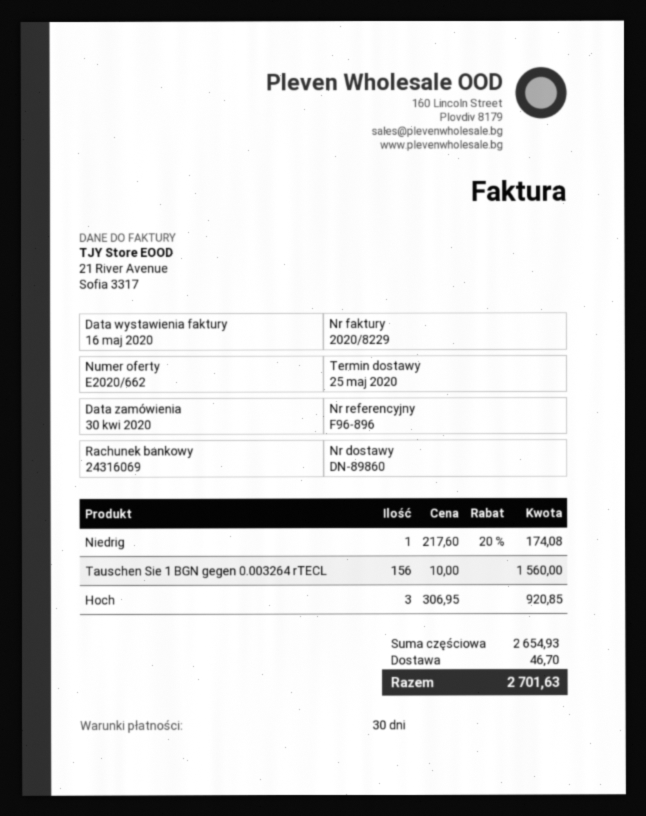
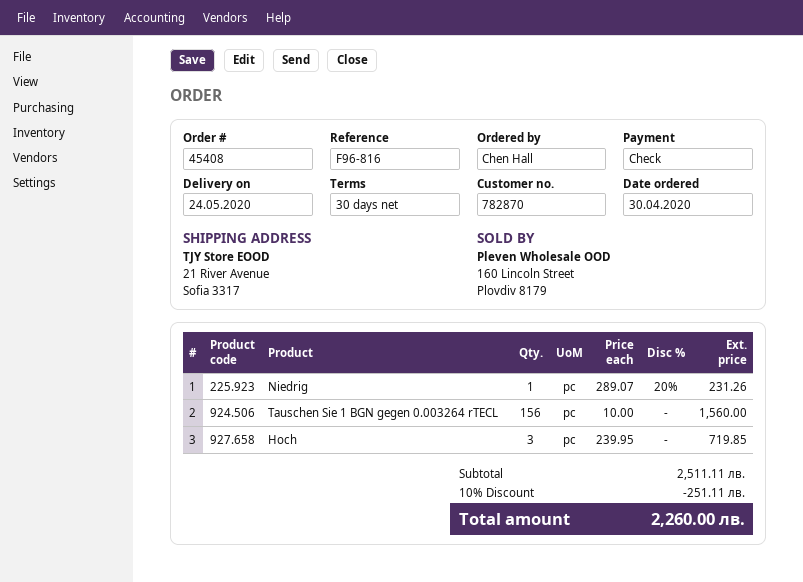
delivery date: 2020-05-25 -> 2020-05-24
reference: F96-896 -> F96-816
Niedrig: 1 x 217.60 - 20% = 174.08 -> 1 x 289.07 - 20% = 231.26
Hoch: 3 x 306.95 = 920.85 -> 3 x 239.95 = 719.85
subtotal: 2654.93 -> 2511.11
discount: none -> 10% = 251.11
shipping: 46.70 -> none
total: 2701.63 -> 2260.00

